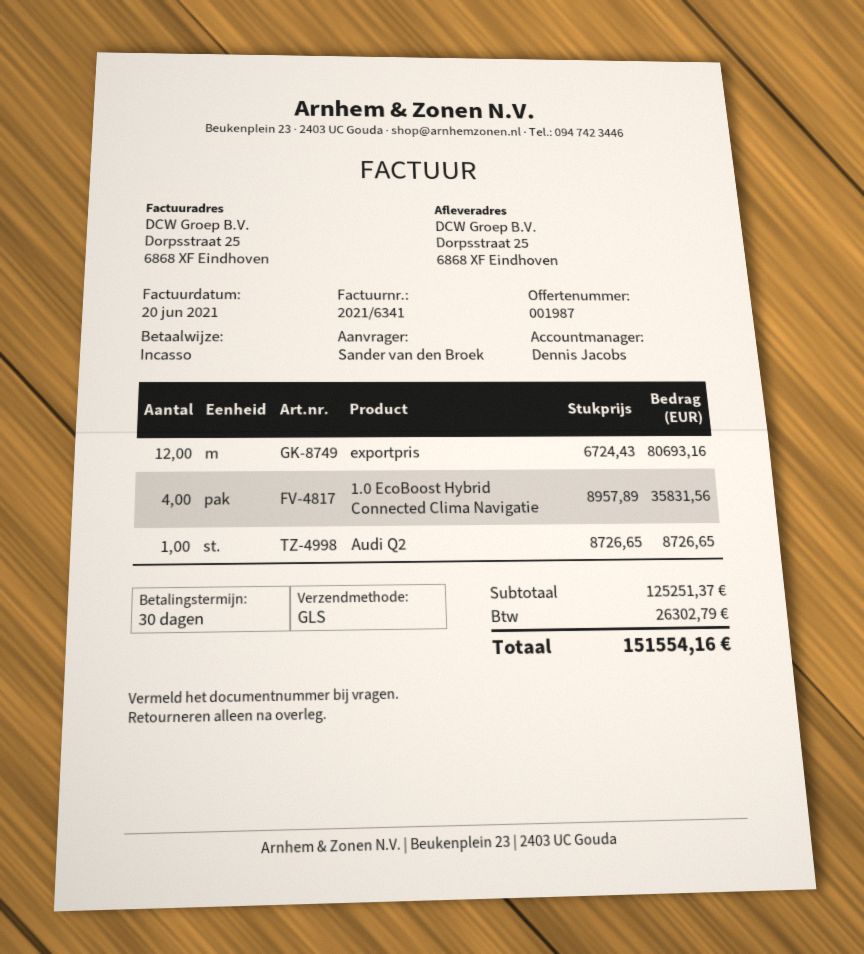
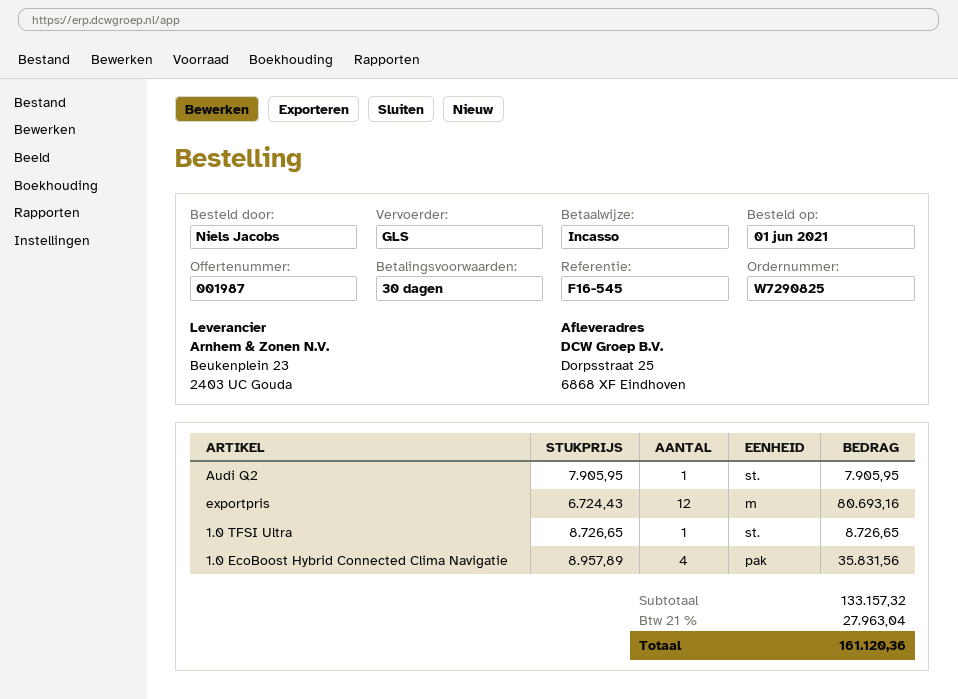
ordered by: Sander van den Broek -> Niels Jacobs
Audi Q2: 1 x 8726.65 = 8726.65 -> 1 x 7905.95 = 7905.95
1.0 TFSI Ultra: none -> 1 x 8726.65 = 8726.65
subtotal: 125251.37 -> 133157.32
tax: 26302.79 -> 27963.04
total: 151554.16 -> 161120.36

